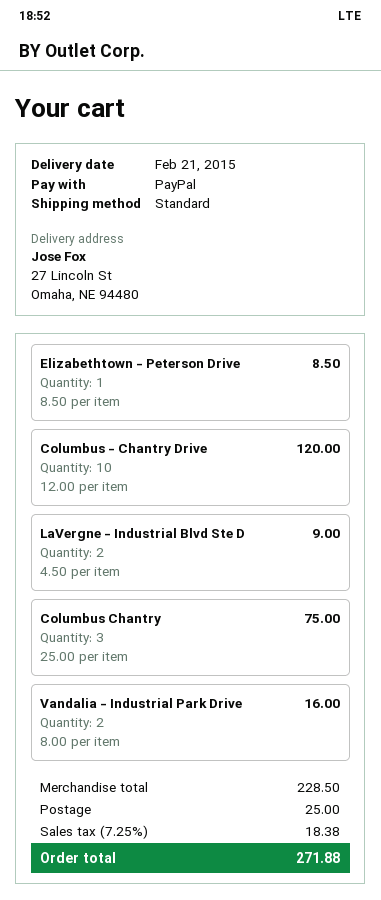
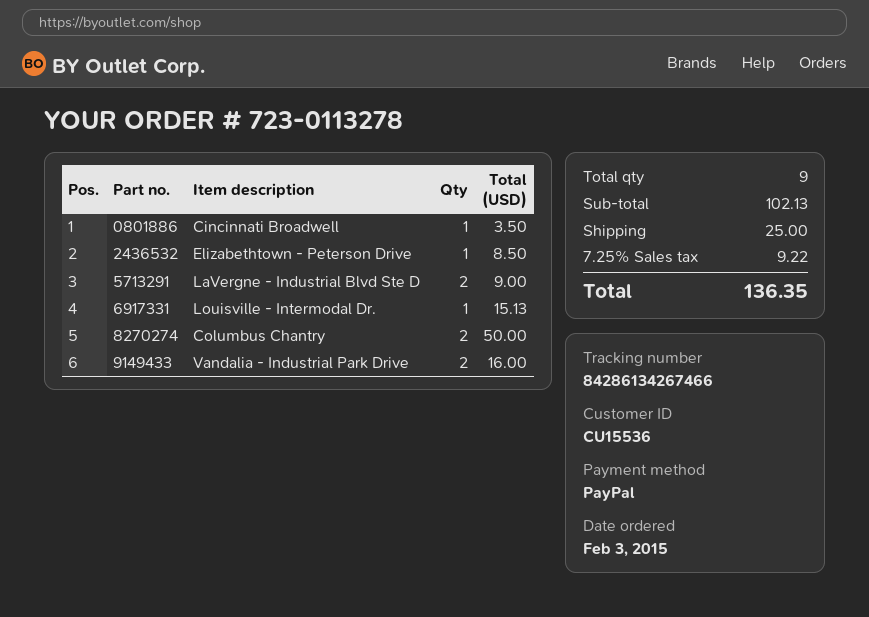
Columbus - Chantry Drive: 10 for 120.00 -> none
Columbus Chantry: 3 for 75.00 -> 2 for 50.00
Cincinnati Broadwell: none -> 1 for 3.50
Louisville - Intermodal Dr.: none -> 1 for 15.13
subtotal: 228.50 -> 102.13
tax: 7.25% = 18.38 -> 7.25% = 9.22
total: 271.88 -> 136.35

